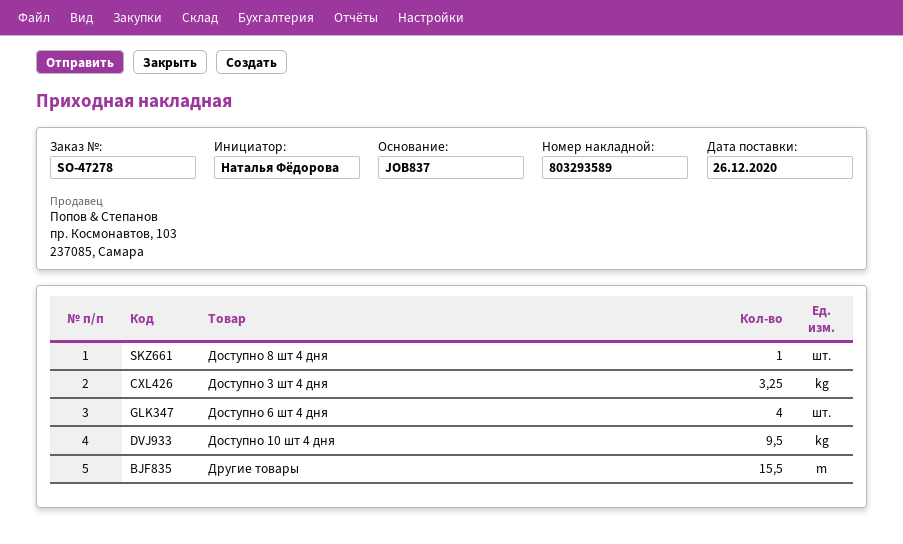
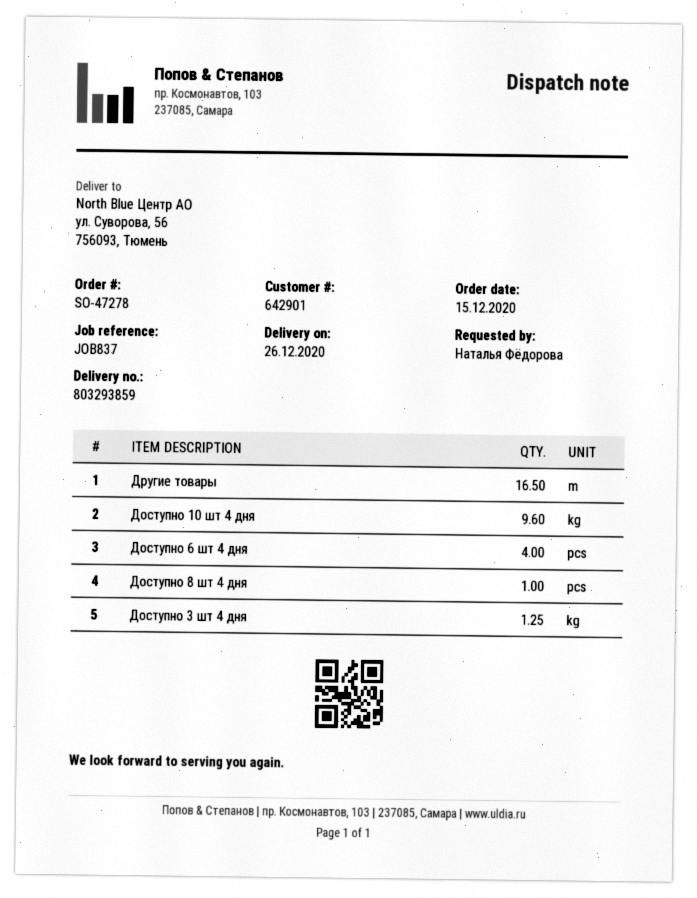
delivery note number: 803293589 -> 803293859
Доступно 3 шт 4 дня: 3.25 -> 1.25
Доступно 10 шт 4 дня: 9.5 -> 9.6
Другие товары: 15.5 -> 16.5

